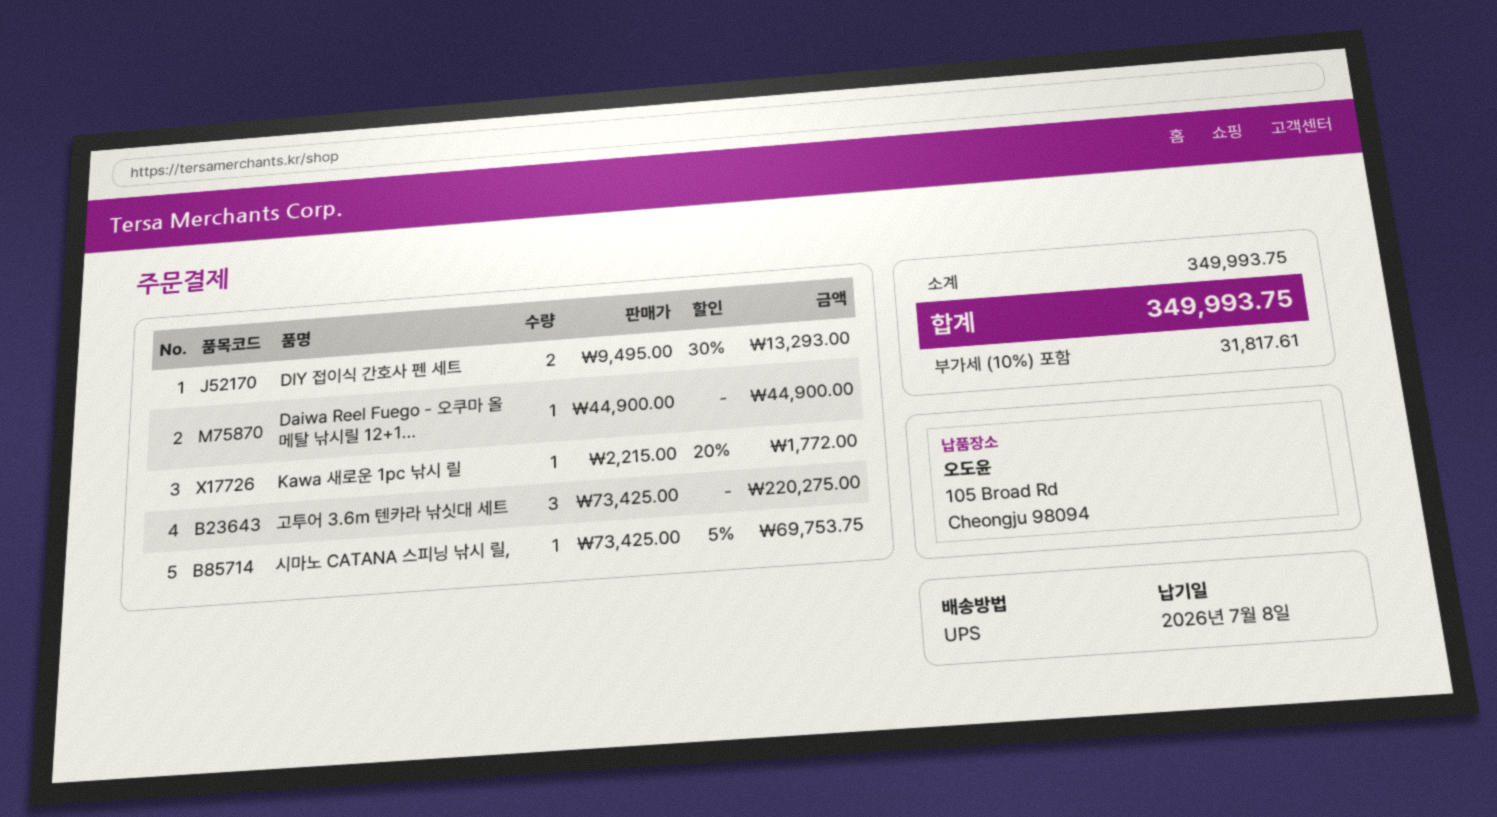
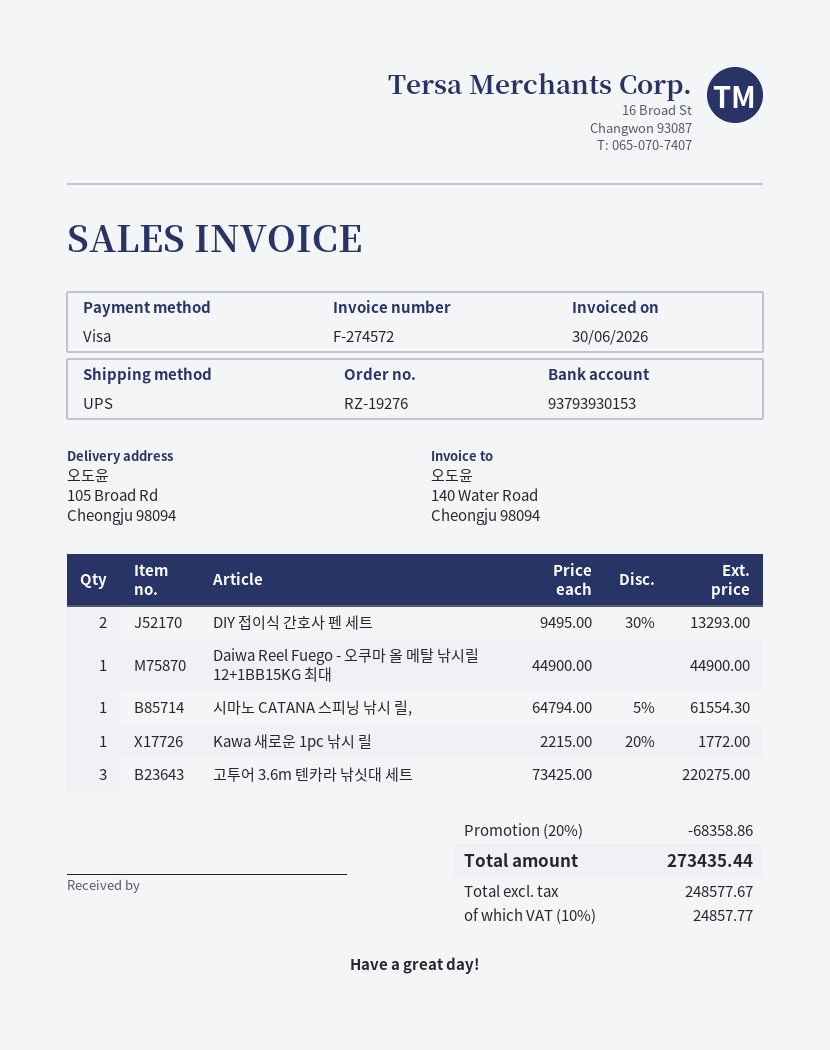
시마노 CATANA 스피닝 낚시 릴,: 1 x 73425.00 - 5% = 69753.75 -> 1 x 64794.00 - 5% = 61554.30
discount: none -> 20% = 68358.86
tax: 10% = 31817.61 -> 10% = 24857.77
total: 349993.75 -> 273435.44

